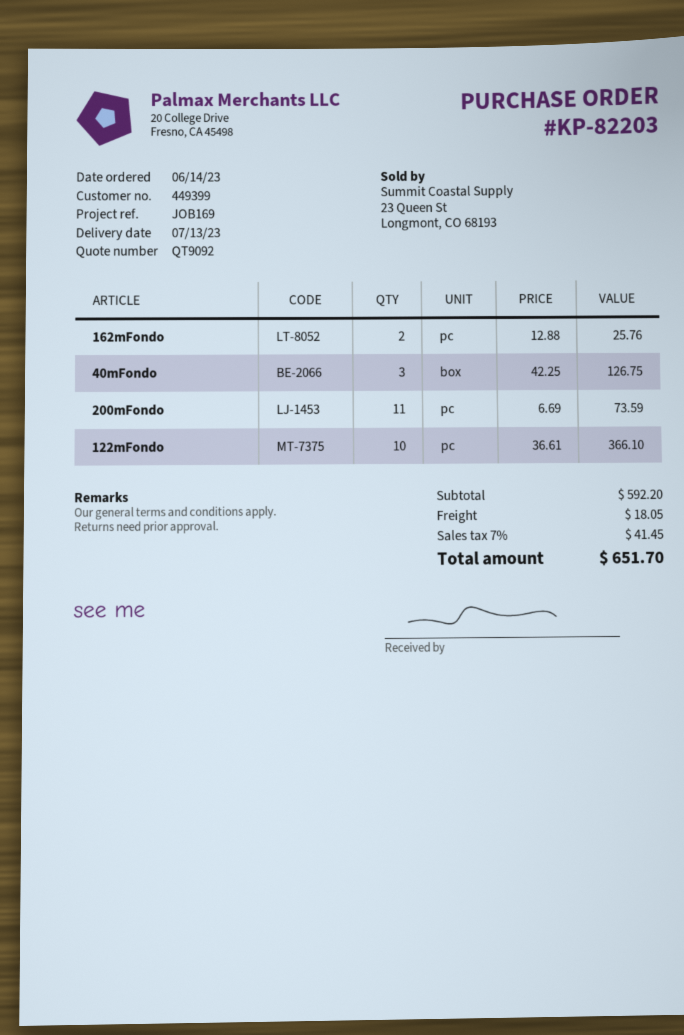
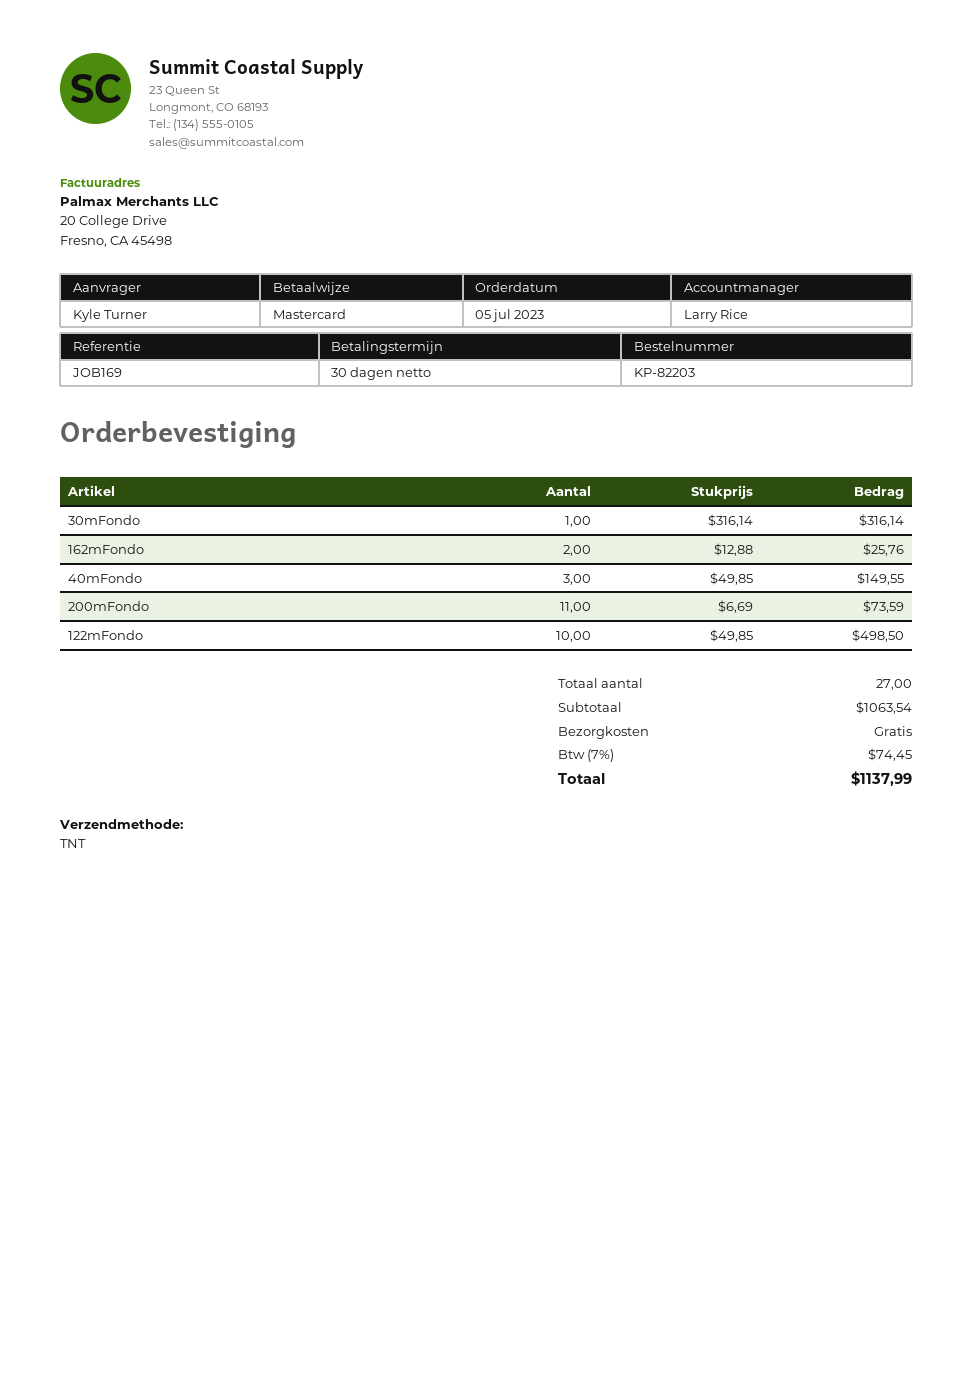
order date: 2023-06-14 -> 2023-07-05
40mFondo: 3 x 42.25 = 126.75 -> 3 x 49.85 = 149.55
122mFondo: 10 x 36.61 = 366.10 -> 10 x 49.85 = 498.50
30mFondo: none -> 1 x 316.14 = 316.14
subtotal: 592.20 -> 1063.54
shipping: 18.05 -> 0.00
tax: 7% = 41.45 -> 7% = 74.45
total: 651.70 -> 1137.99

